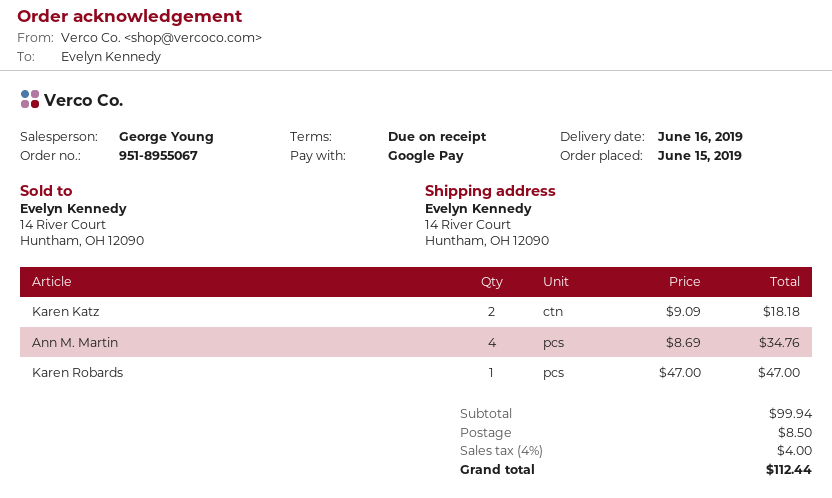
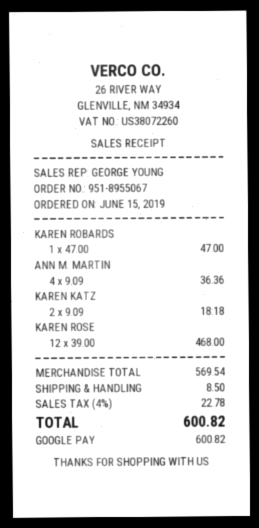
Ann M. Martin: 4 x 8.69 = 34.76 -> 4 x 9.09 = 36.36
KAREN ROSE: none -> 12 x 39.00 = 468.00
subtotal: 99.94 -> 569.54
tax: 4% = 4.00 -> 4% = 22.78
total: 112.44 -> 600.82

